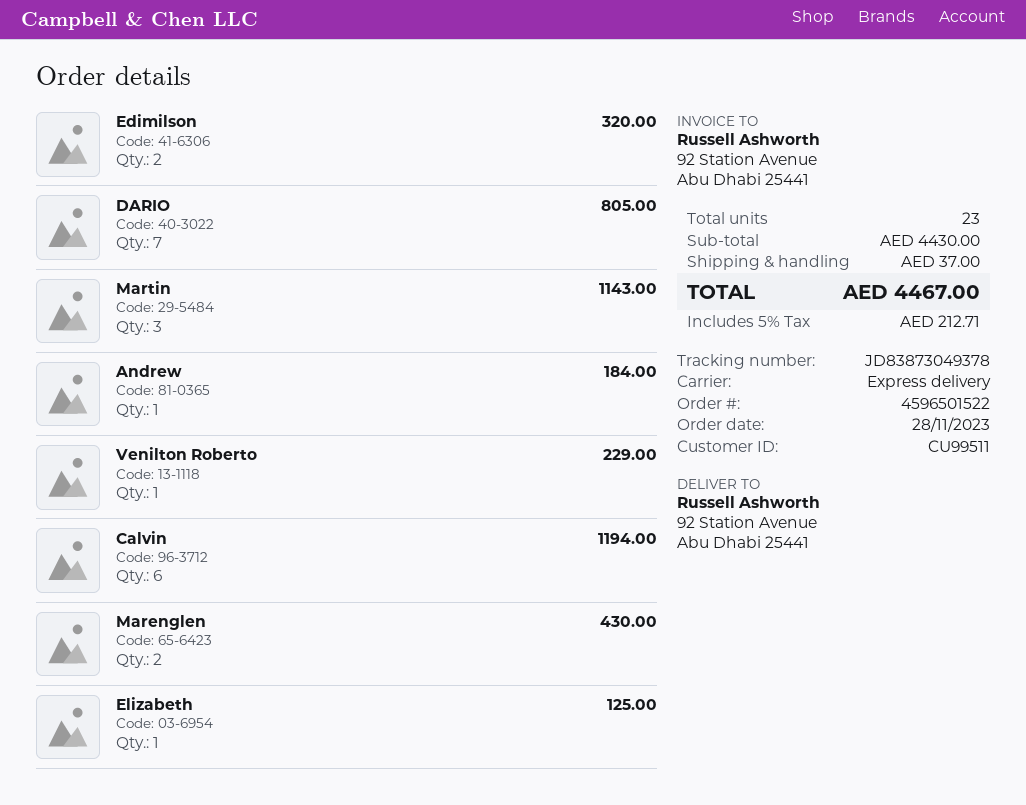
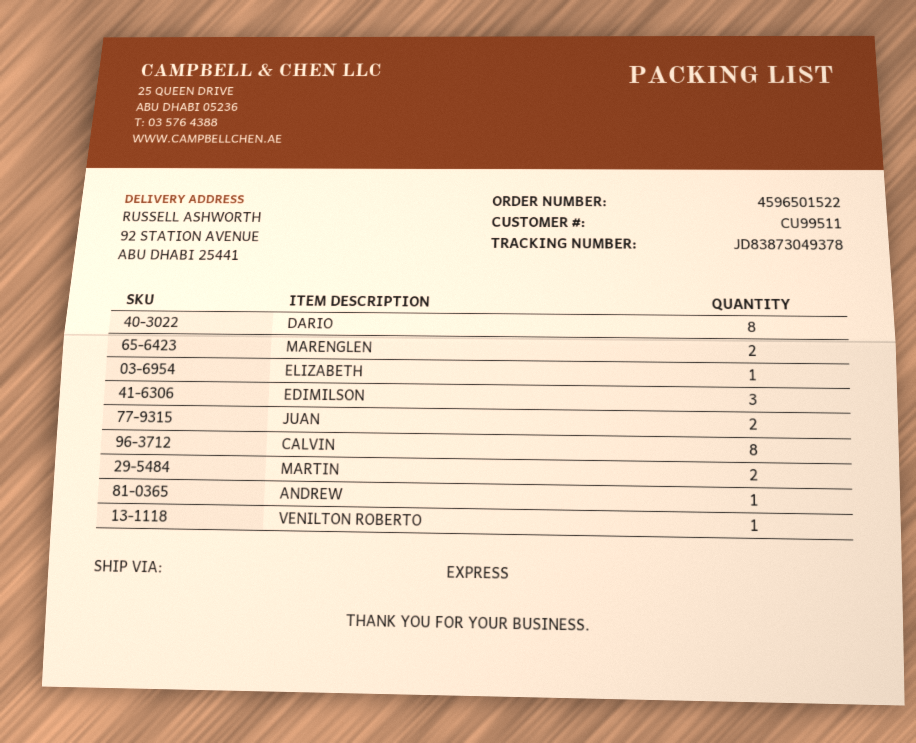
Edimilson: 2 -> 3
DARIO: 7 -> 8
Martin: 3 -> 2
Calvin: 6 -> 8
JUAN: none -> 2

